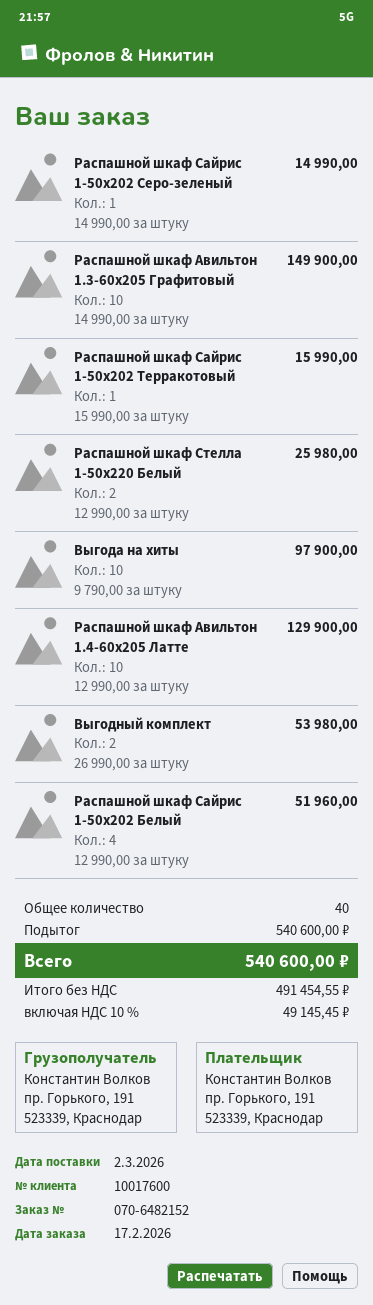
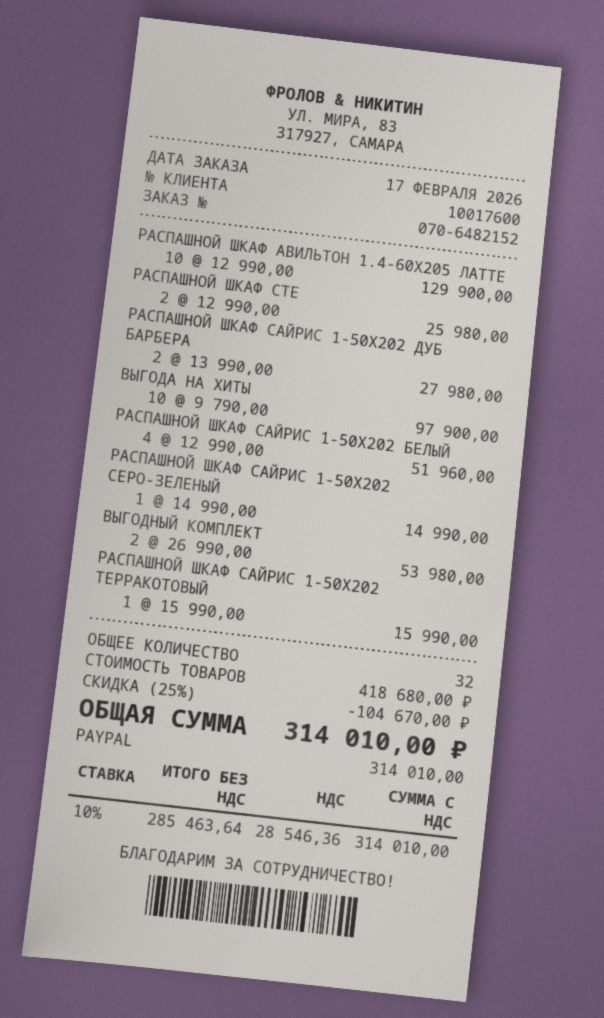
Распашной шкаф Авильтон 1.3-60x205 Графитовый: 10 x 14990.00 = 149900.00 -> none
РАСПАШНОЙ ШКАФ САЙРИС 1-50X202 ДУБ БАРБЕРА: none -> 2 x 13990.00 = 27980.00
total quantity: 40 -> 32
subtotal: 540600.00 -> 418680.00
discount: none -> 25% = 104670.00
net: 491454.55 -> 285463.64
tax: 10% = 49145.45 -> 10% = 28546.36
total: 540600.00 -> 314010.00

